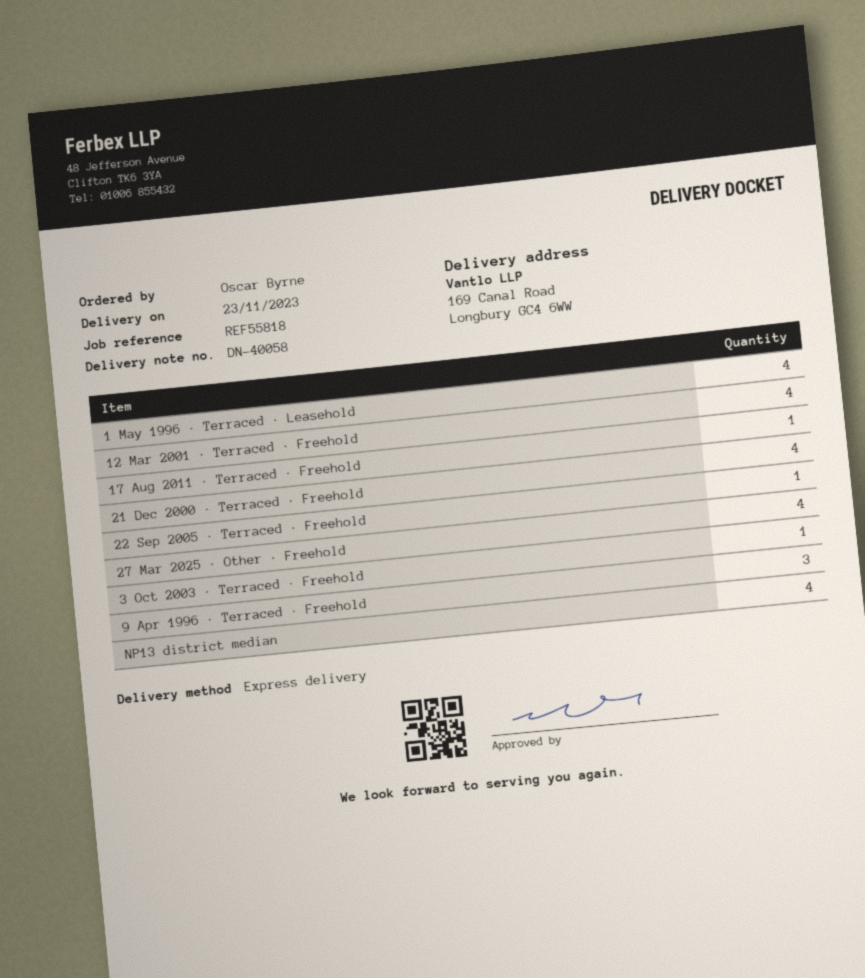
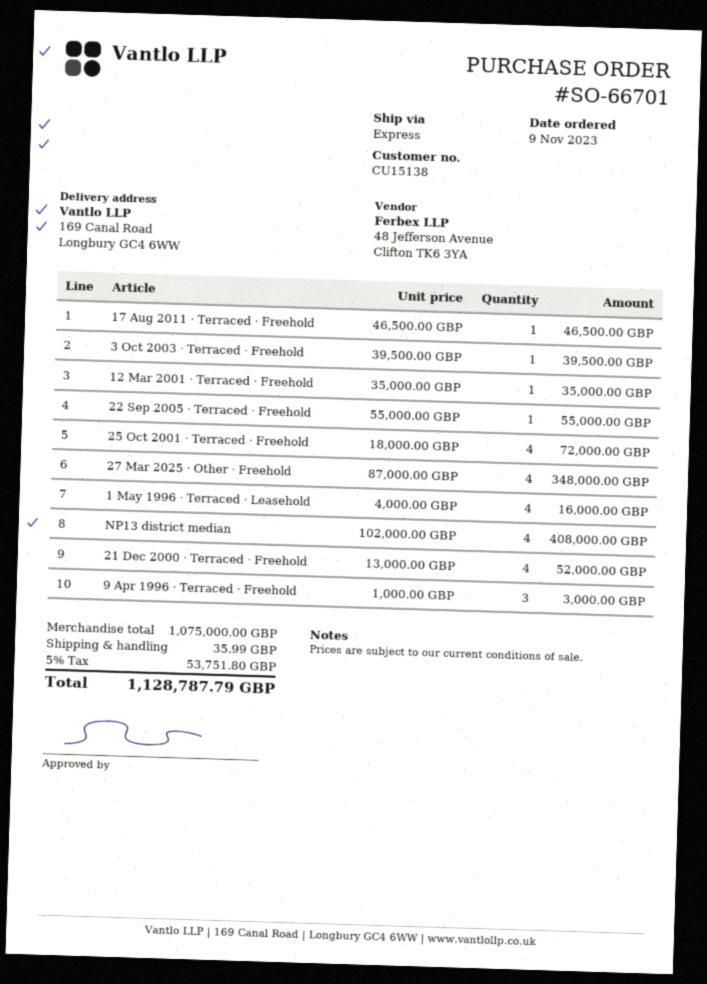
12 Mar 2001 · Terraced · Freehold: 4 -> 1
25 Oct 2001 · Terraced · Freehold: none -> 4

